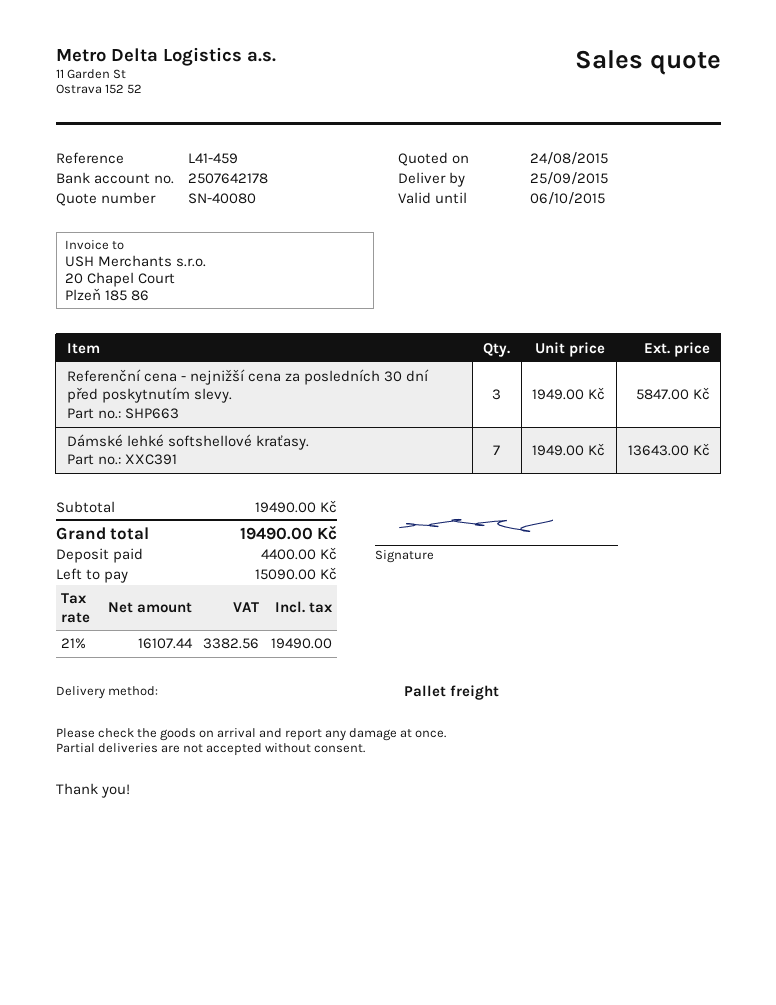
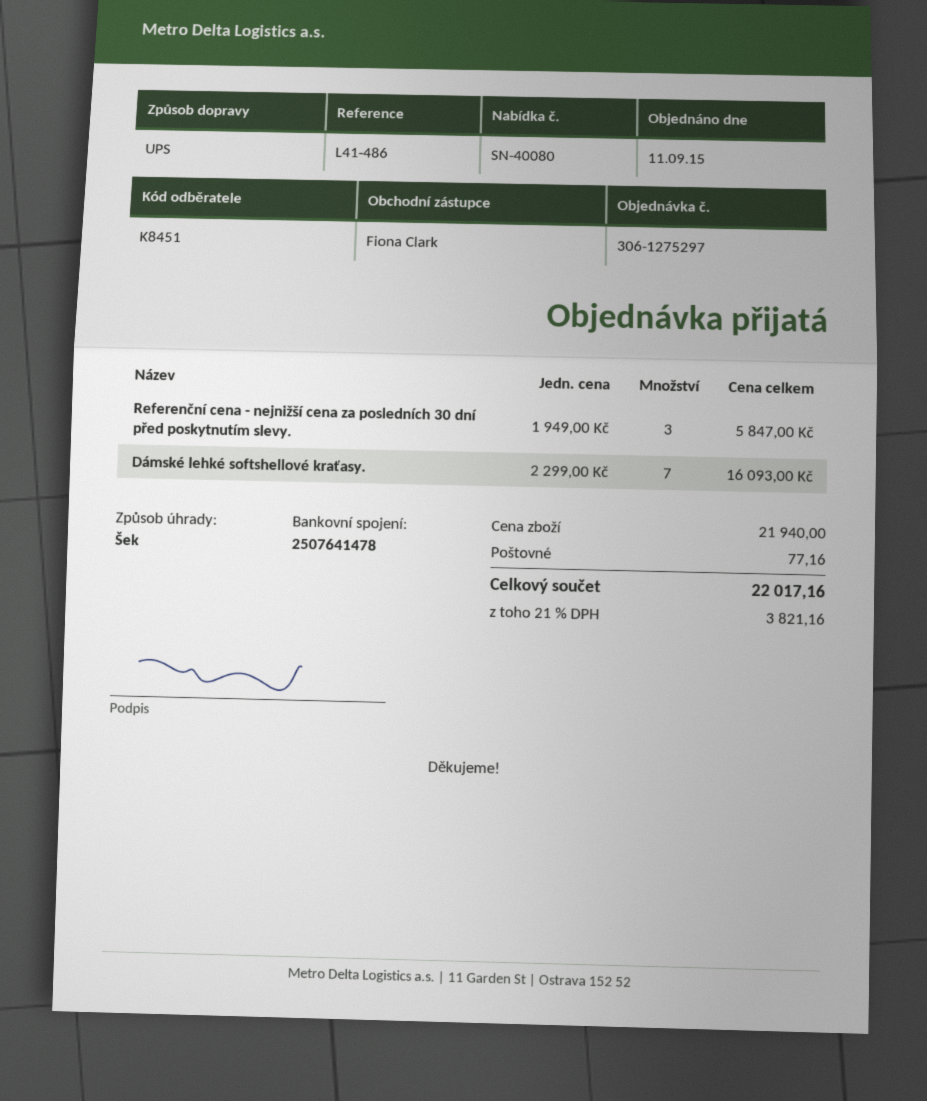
reference: L41-459 -> L41-486
bank account: 2507642178 -> 2507641478
shipping method: pallet freight -> UPS
Dámské lehké softshellové kraťasy.: 7 x 1949.00 = 13643.00 -> 7 x 2299.00 = 16093.00
subtotal: 19490.00 -> 21940.00
shipping: none -> 77.16
tax: 21% = 3382.56 -> 21% = 3821.16
total: 19490.00 -> 22017.16

